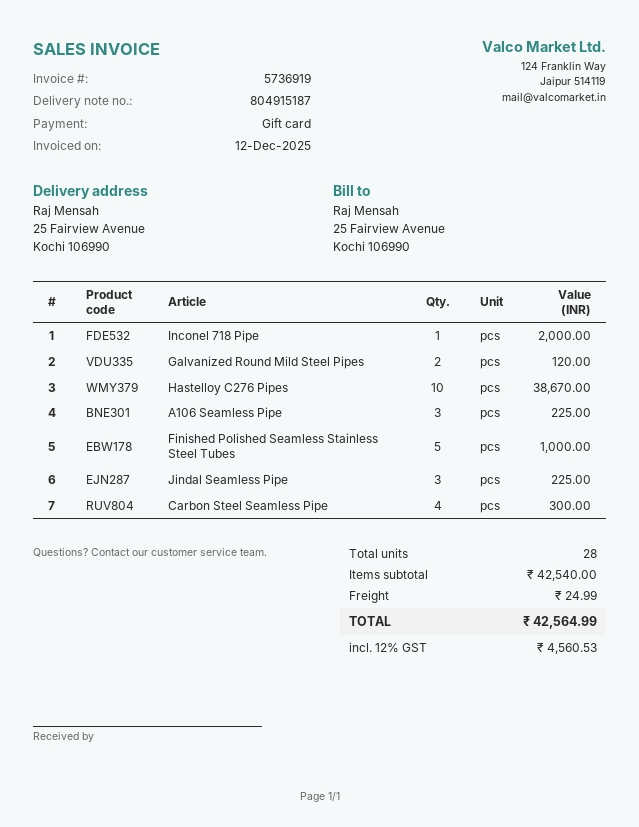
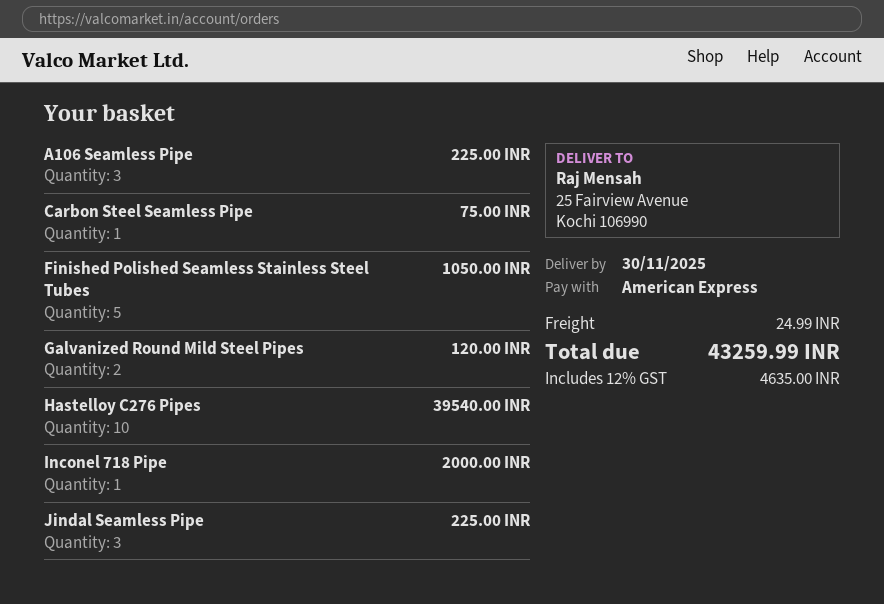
payment method: gift card -> American Express
Hastelloy C276 Pipes: 10 for 38670.00 -> 10 for 39540.00
Finished Polished Seamless Stainless Steel Tubes: 5 for 1000.00 -> 5 for 1050.00
Carbon Steel Seamless Pipe: 4 for 300.00 -> 1 for 75.00
tax: 12% = 4560.53 -> 12% = 4635.00
total: 42564.99 -> 43259.99

